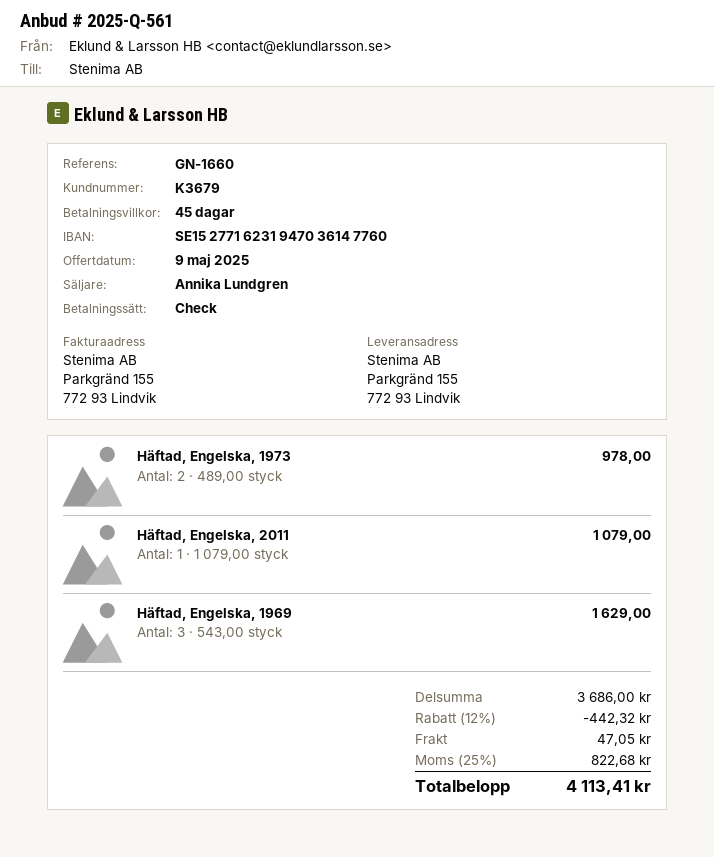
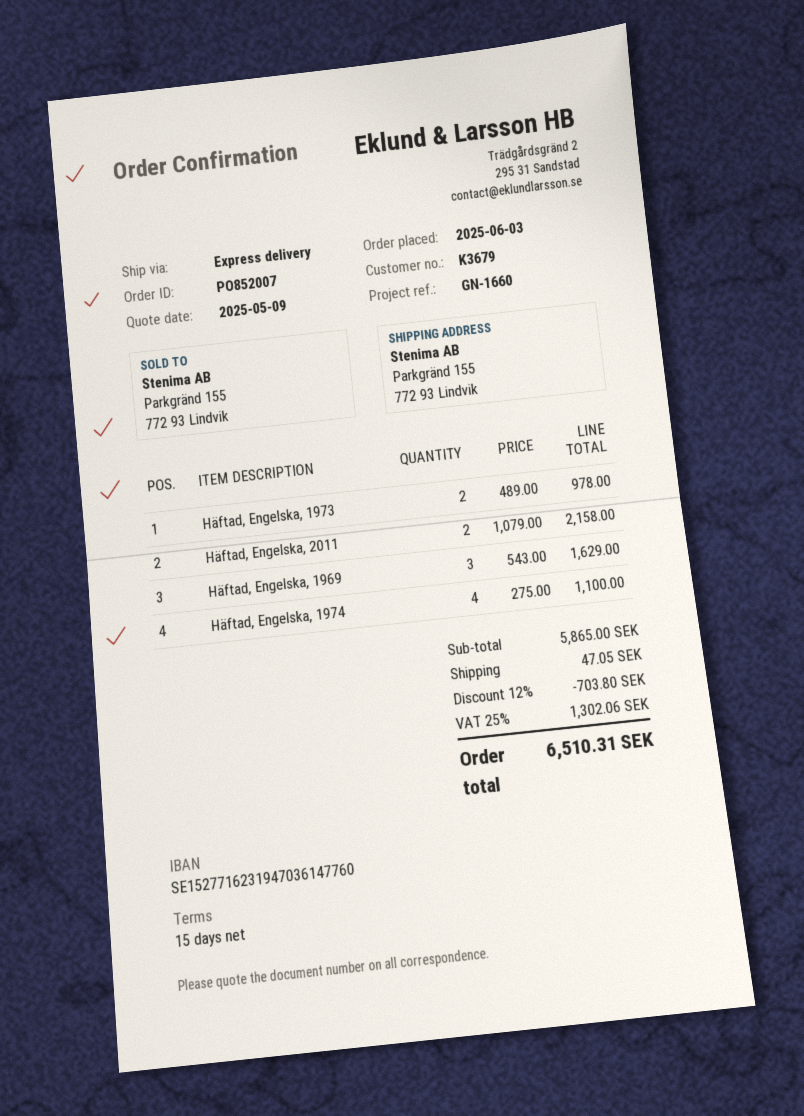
payment terms: 45 days -> 15 days
Häftad, Engelska, 2011: 1 x 1079.00 = 1079.00 -> 2 x 1079.00 = 2158.00
Häftad, Engelska, 1974: none -> 4 x 275.00 = 1100.00
subtotal: 3686.00 -> 5865.00
discount: 12% = 442.32 -> 12% = 703.80
tax: 25% = 822.68 -> 25% = 1302.06
total: 4113.41 -> 6510.31

